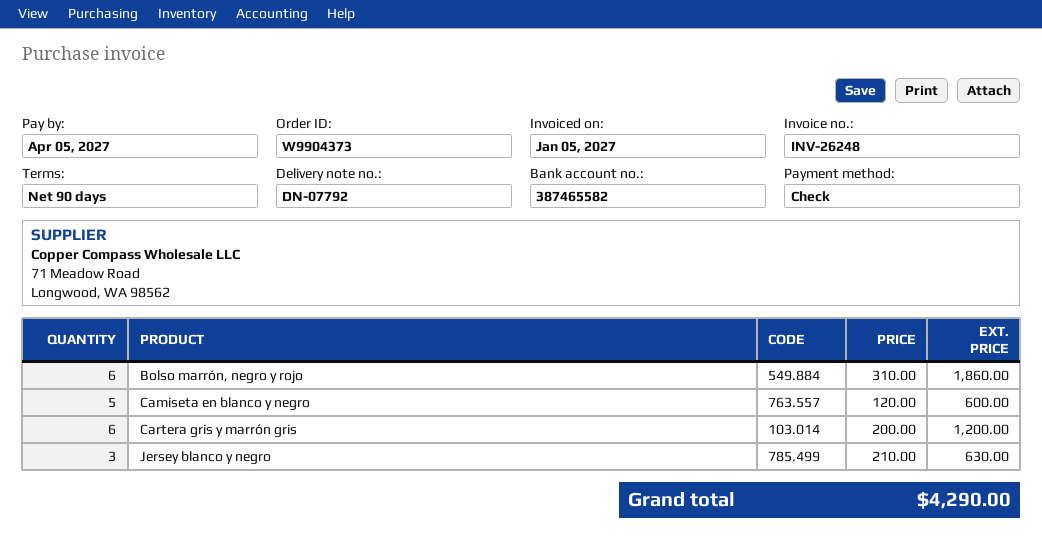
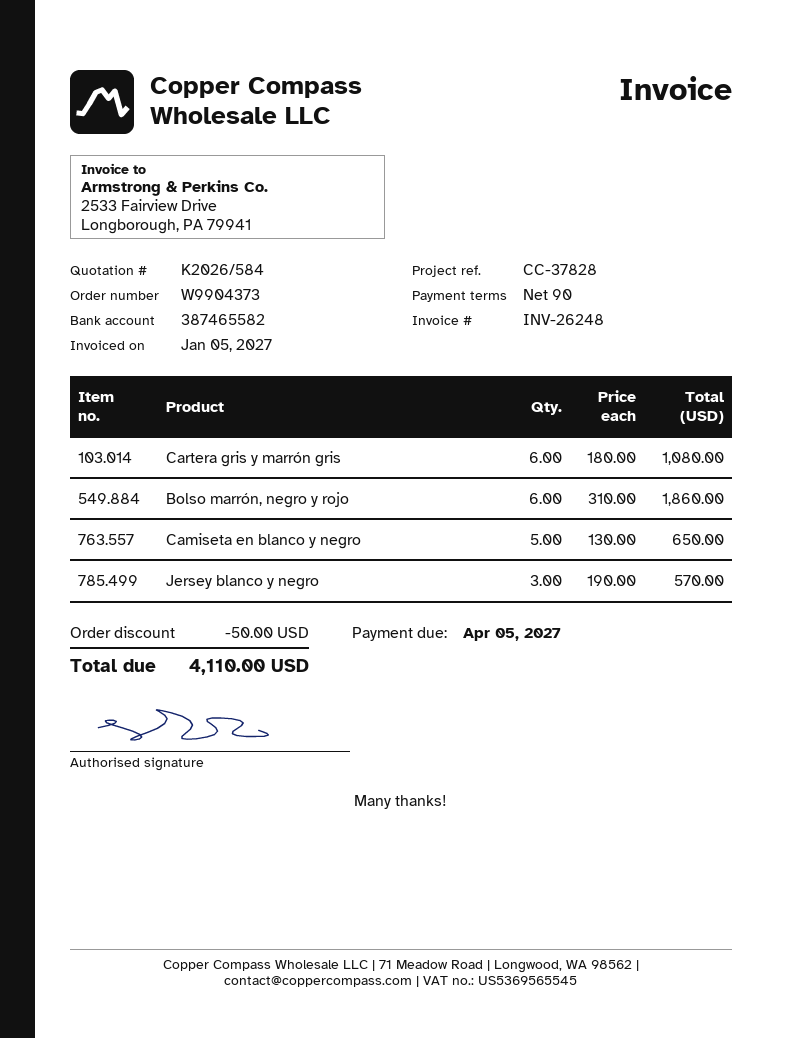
Camiseta en blanco y negro: 5 x 120.00 = 600.00 -> 5 x 130.00 = 650.00
Cartera gris y marrón gris: 6 x 200.00 = 1200.00 -> 6 x 180.00 = 1080.00
Jersey blanco y negro: 3 x 210.00 = 630.00 -> 3 x 190.00 = 570.00
discount: none -> 50.00
total: 4290.00 -> 4110.00

